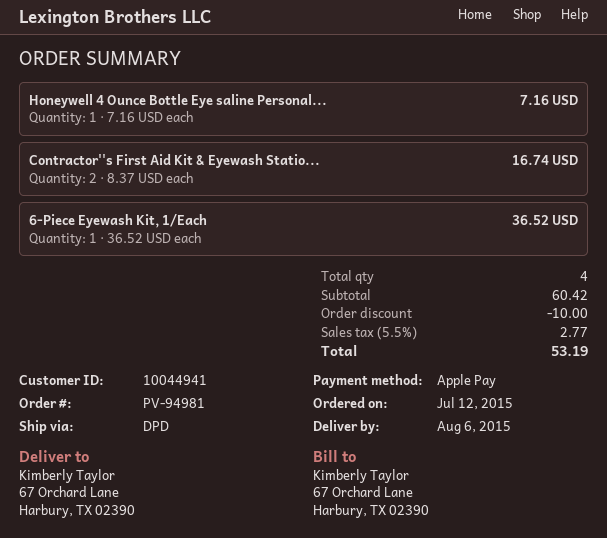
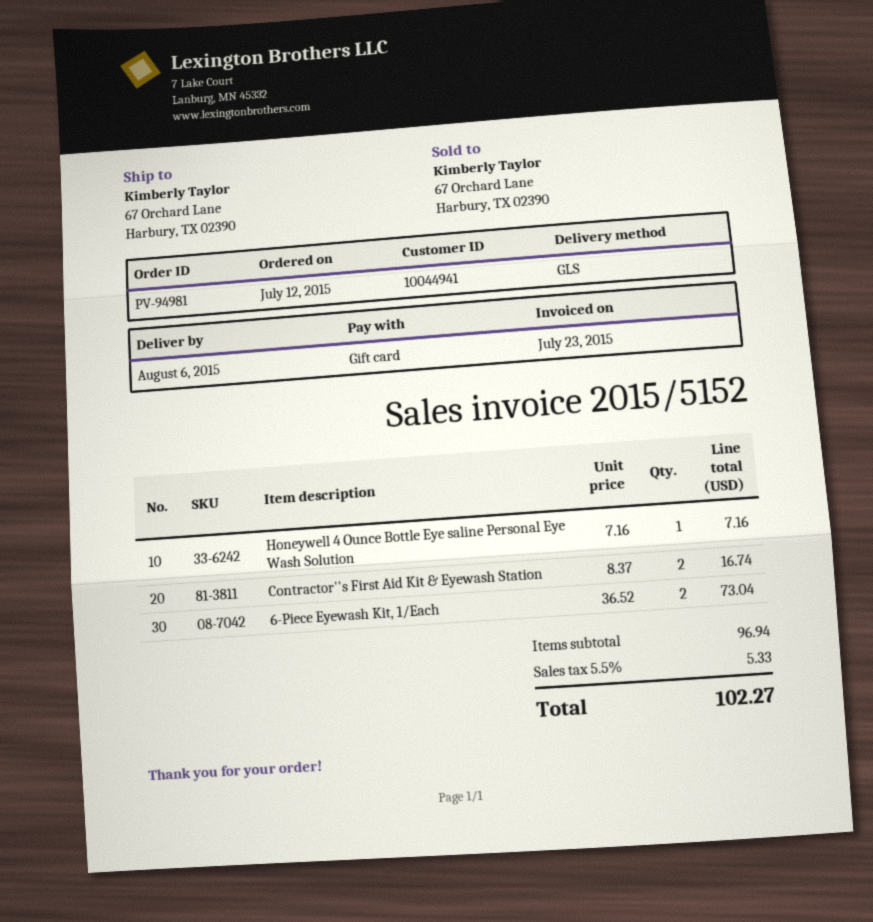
payment method: Apple Pay -> gift card
shipping method: DPD -> GLS
6-Piece Eyewash Kit, 1/Each: 1 x 36.52 = 36.52 -> 2 x 36.52 = 73.04
subtotal: 60.42 -> 96.94
discount: 10.00 -> none
tax: 5.5% = 2.77 -> 5.5% = 5.33
total: 53.19 -> 102.27

